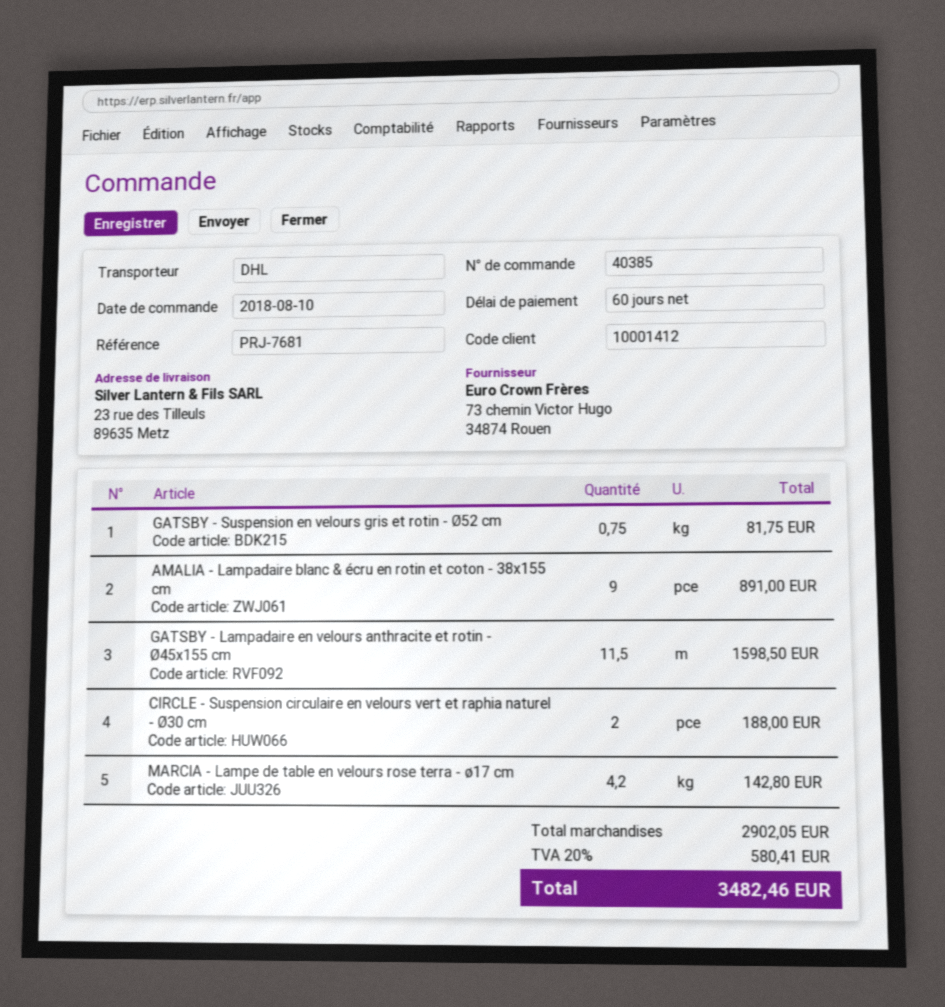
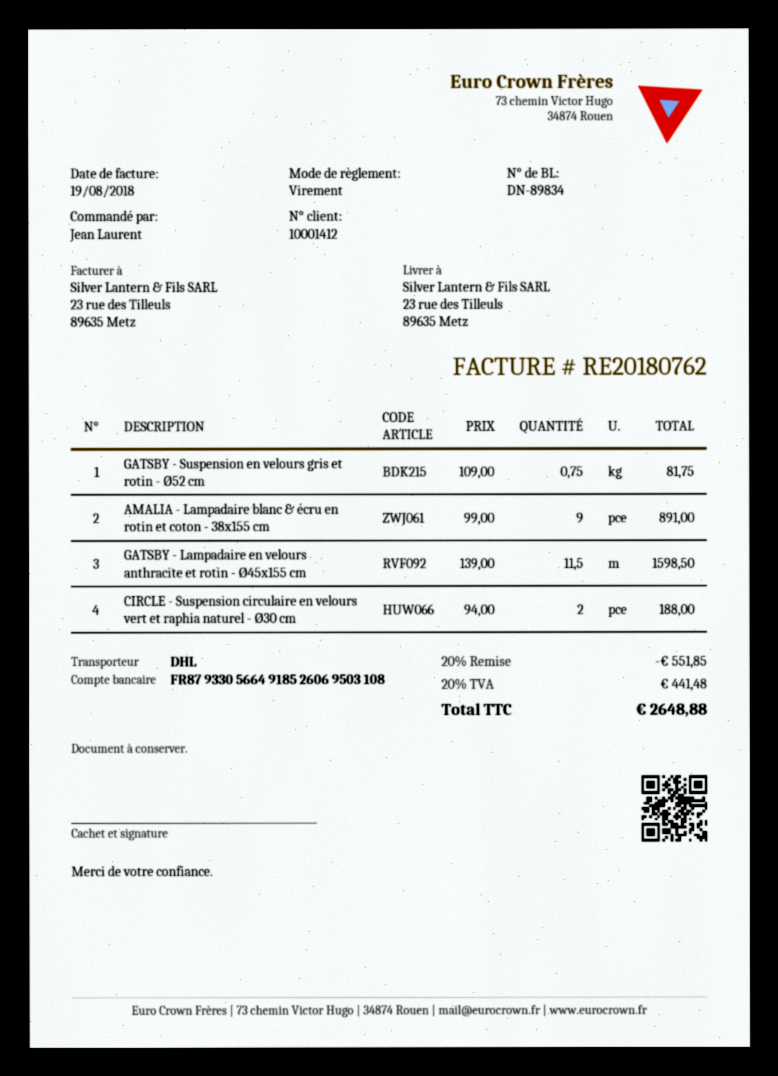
MARCIA - Lampe de table en velours rose terra - ø17 cm: 4.2 for 142.80 -> none
discount: none -> 20% = 551.85
tax: 20% = 580.41 -> 20% = 441.48
total: 3482.46 -> 2648.88

